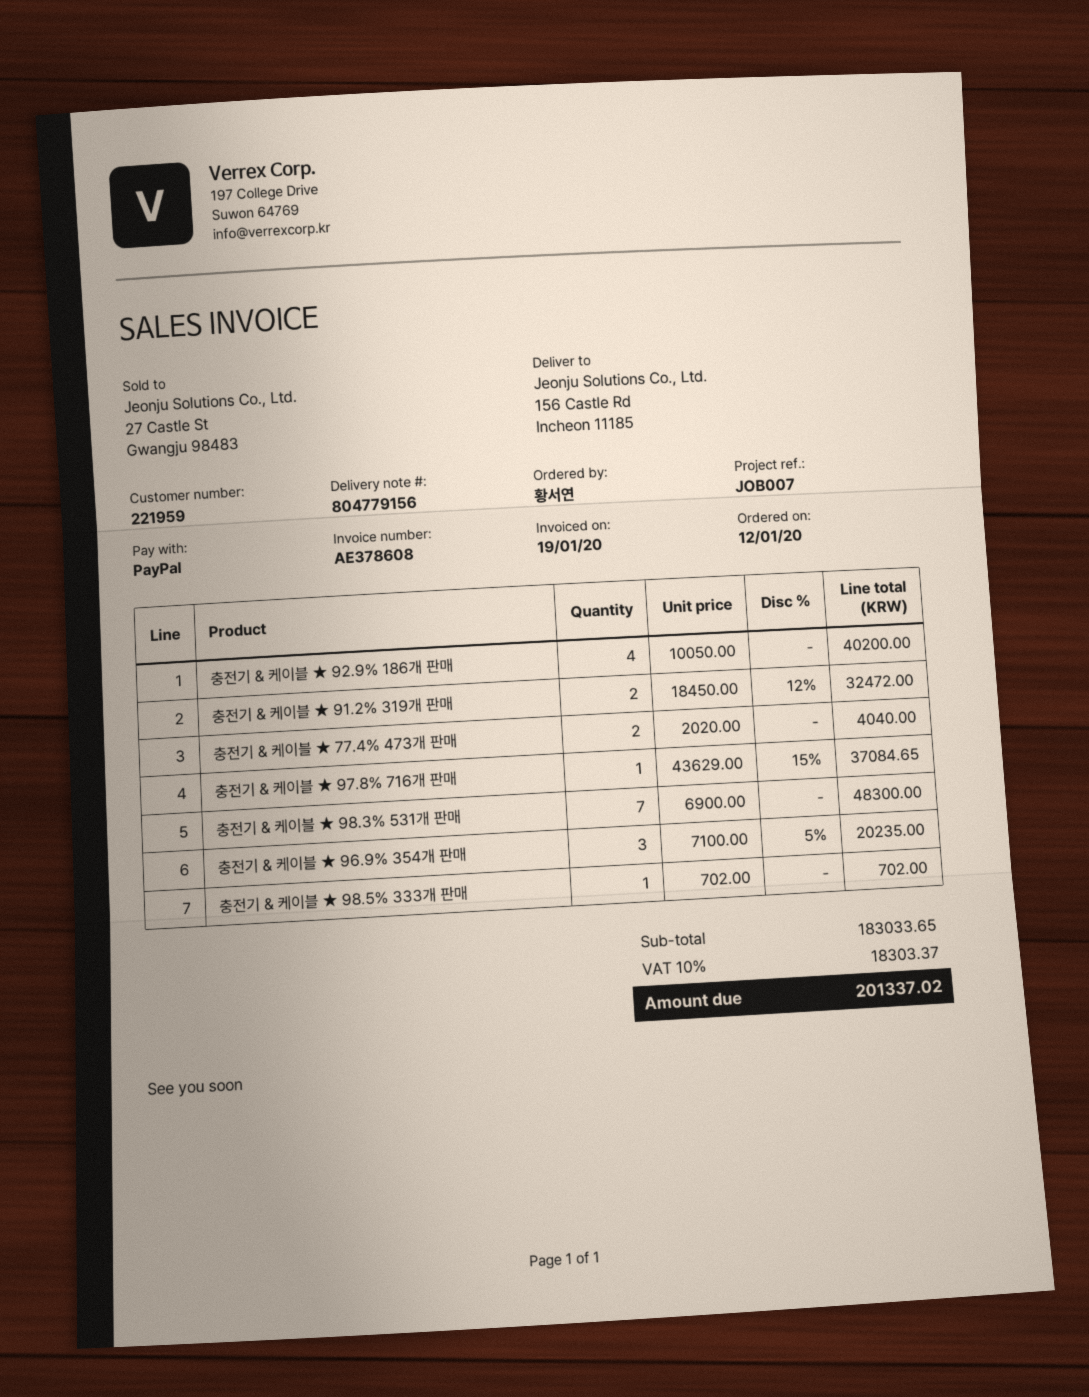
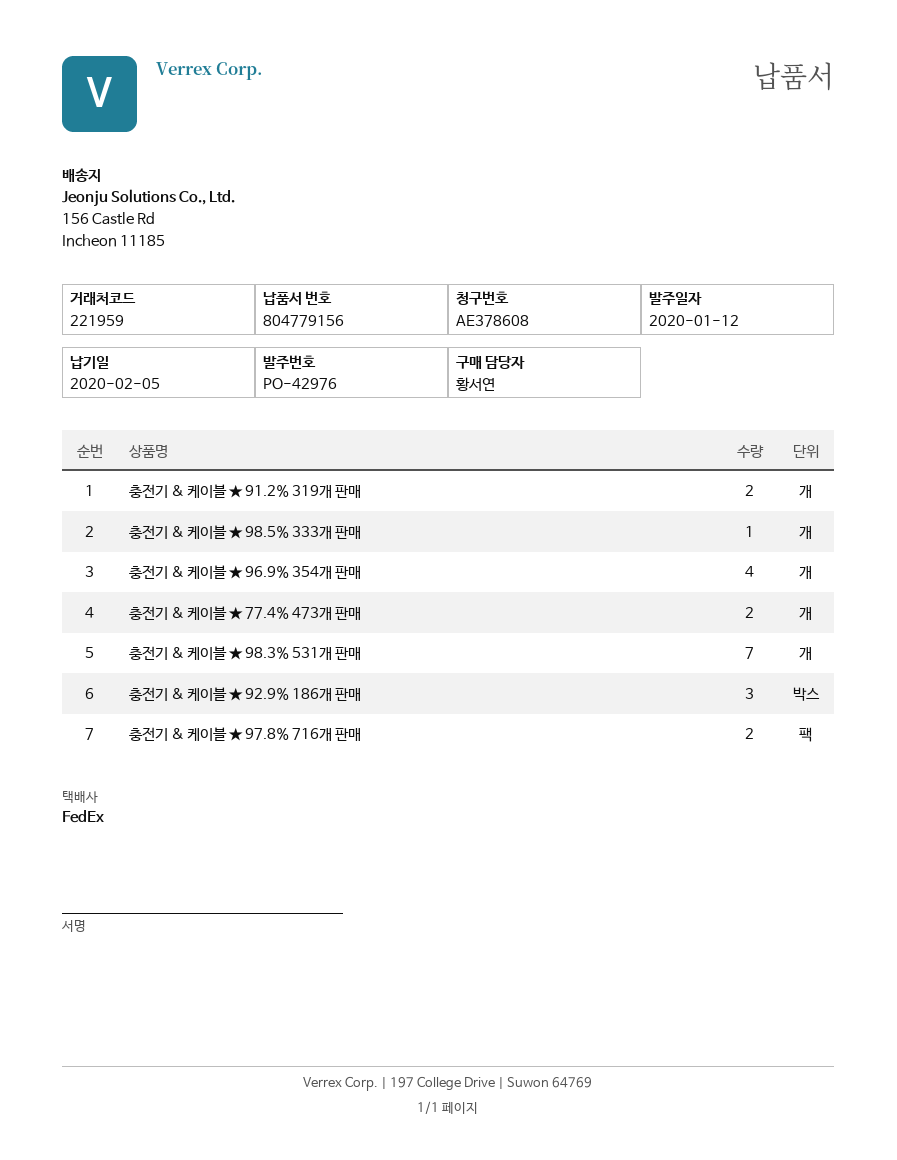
충전기 & 케이블 ★ 92.9% 186개 판매: 4 -> 3
충전기 & 케이블 ★ 97.8% 716개 판매: 1 -> 2
충전기 & 케이블 ★ 96.9% 354개 판매: 3 -> 4

